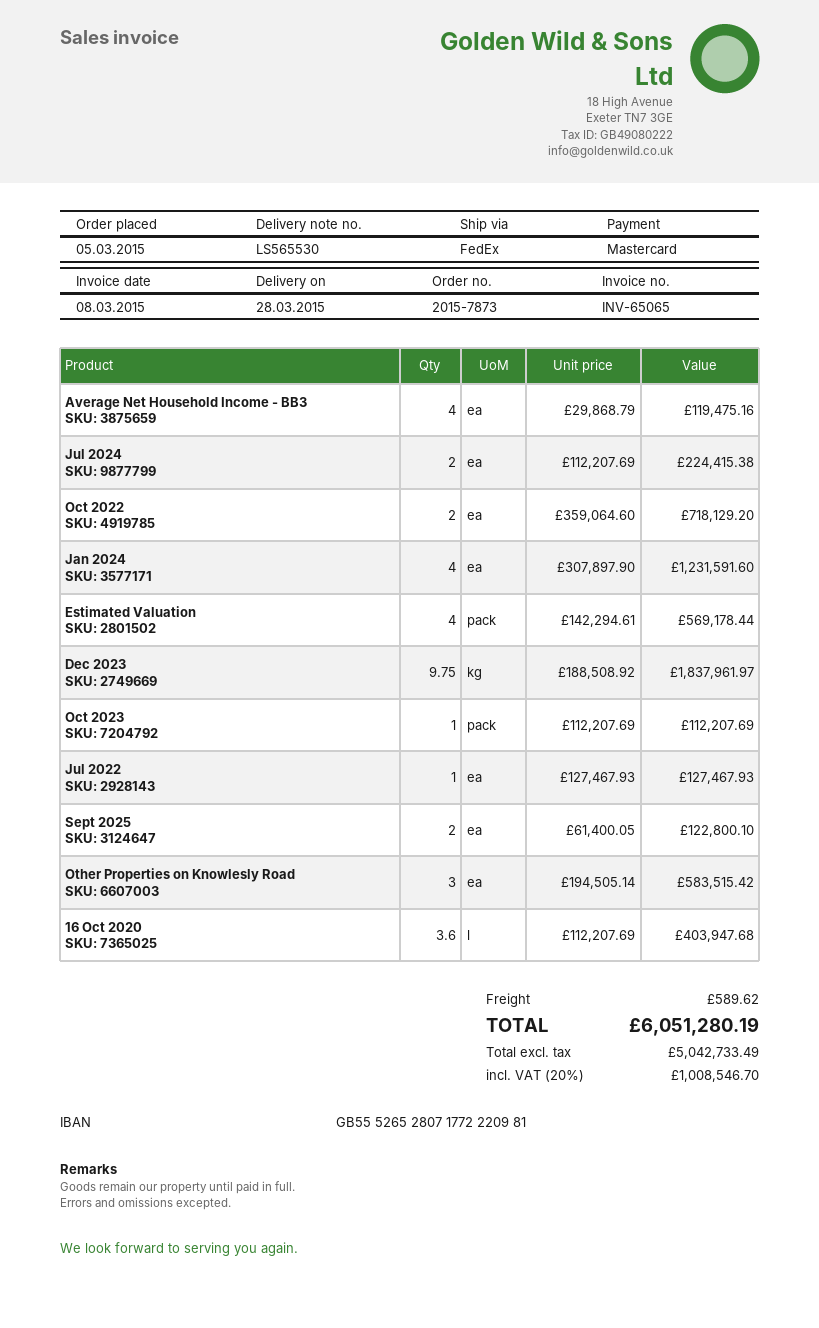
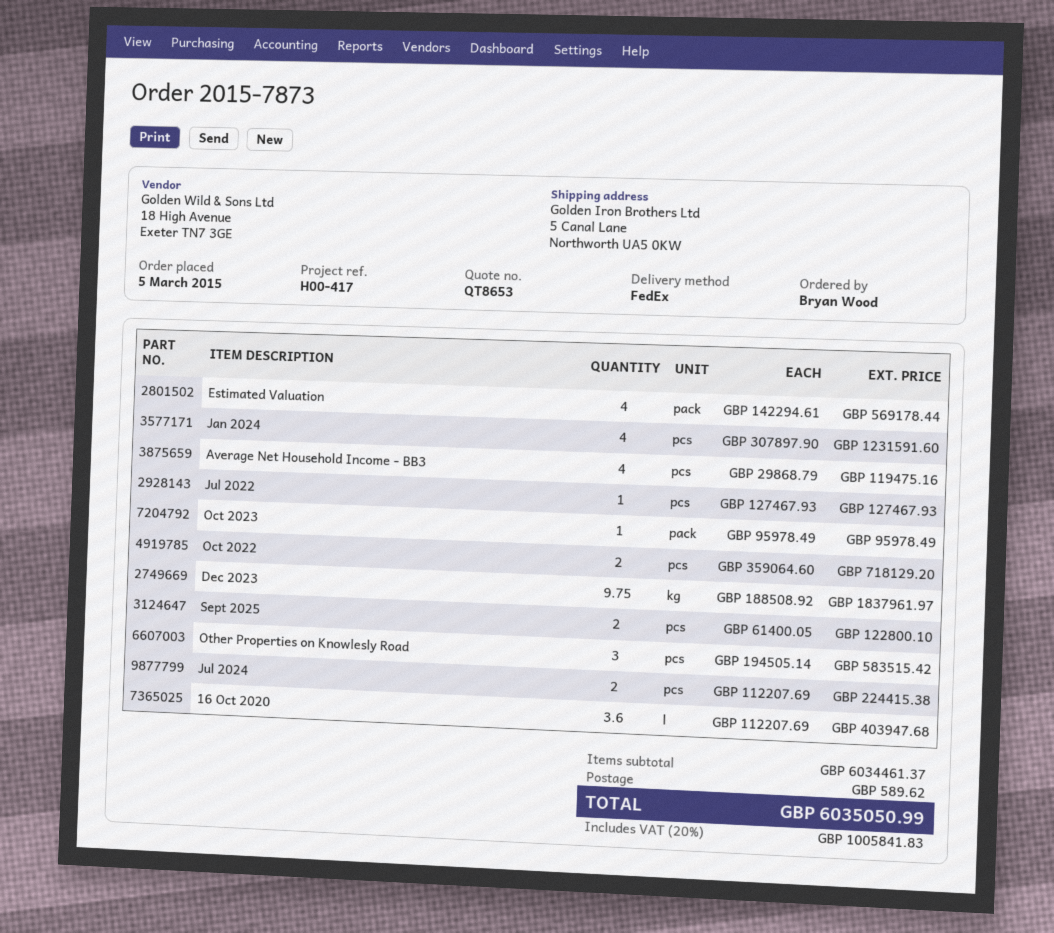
Oct 2023: 1 x 112207.69 = 112207.69 -> 1 x 95978.49 = 95978.49
tax: 20% = 1008546.70 -> 20% = 1005841.83
total: 6051280.19 -> 6035050.99

